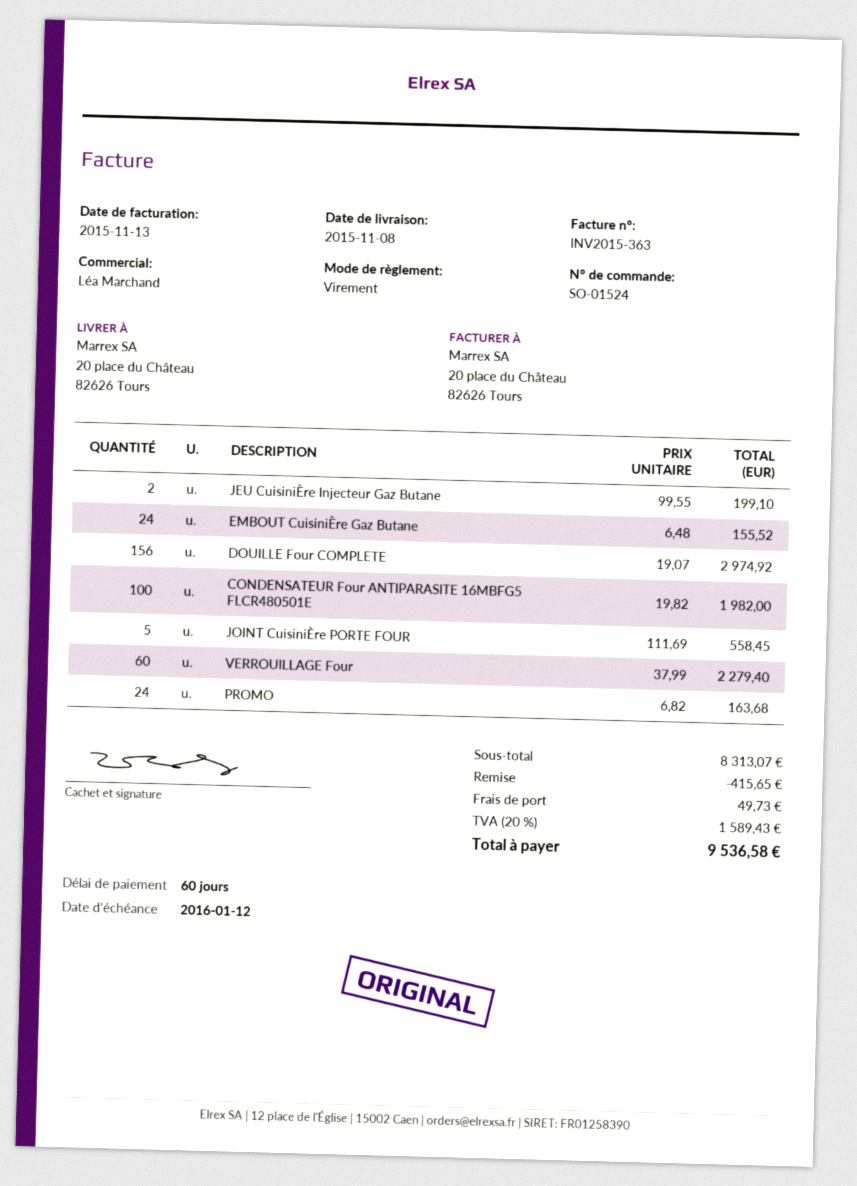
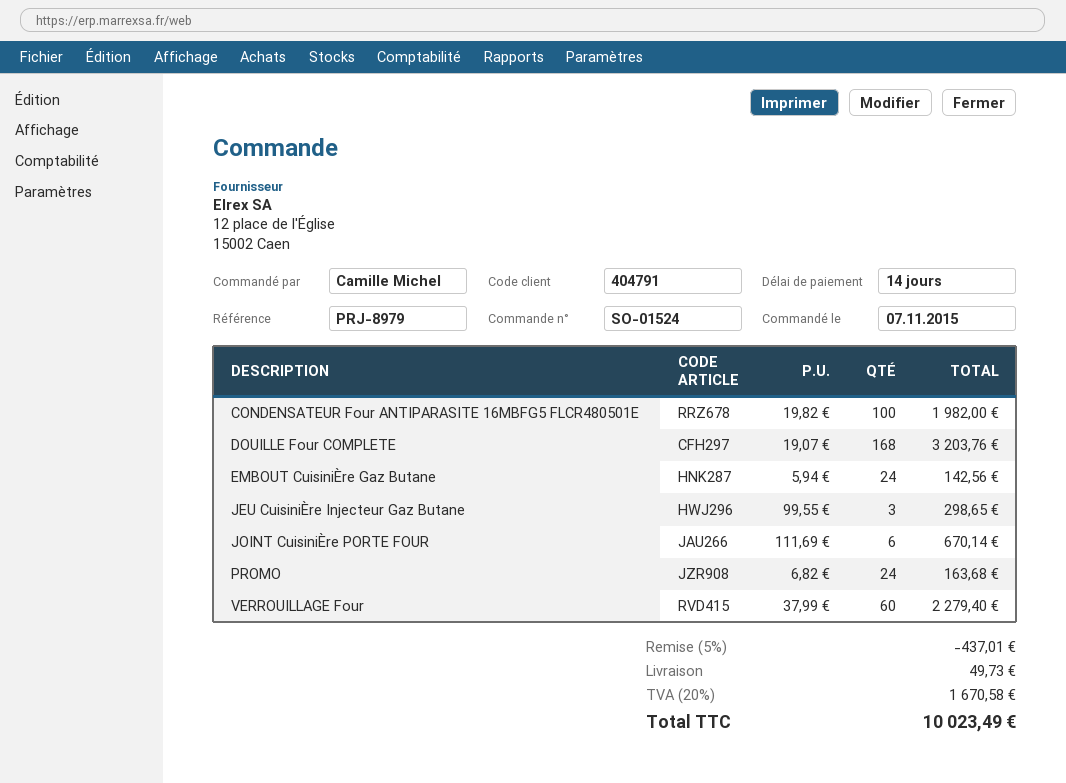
payment terms: 60 days -> 14 days
JEU CuisiniÈre Injecteur Gaz Butane: 2 x 99.55 = 199.10 -> 3 x 99.55 = 298.65
EMBOUT CuisiniÈre Gaz Butane: 24 x 6.48 = 155.52 -> 24 x 5.94 = 142.56
DOUILLE Four COMPLETE: 156 x 19.07 = 2974.92 -> 168 x 19.07 = 3203.76
JOINT CuisiniÈre PORTE FOUR: 5 x 111.69 = 558.45 -> 6 x 111.69 = 670.14
discount: 415.65 -> 437.01
tax: 20% = 1589.43 -> 20% = 1670.58
total: 9536.58 -> 10023.49

